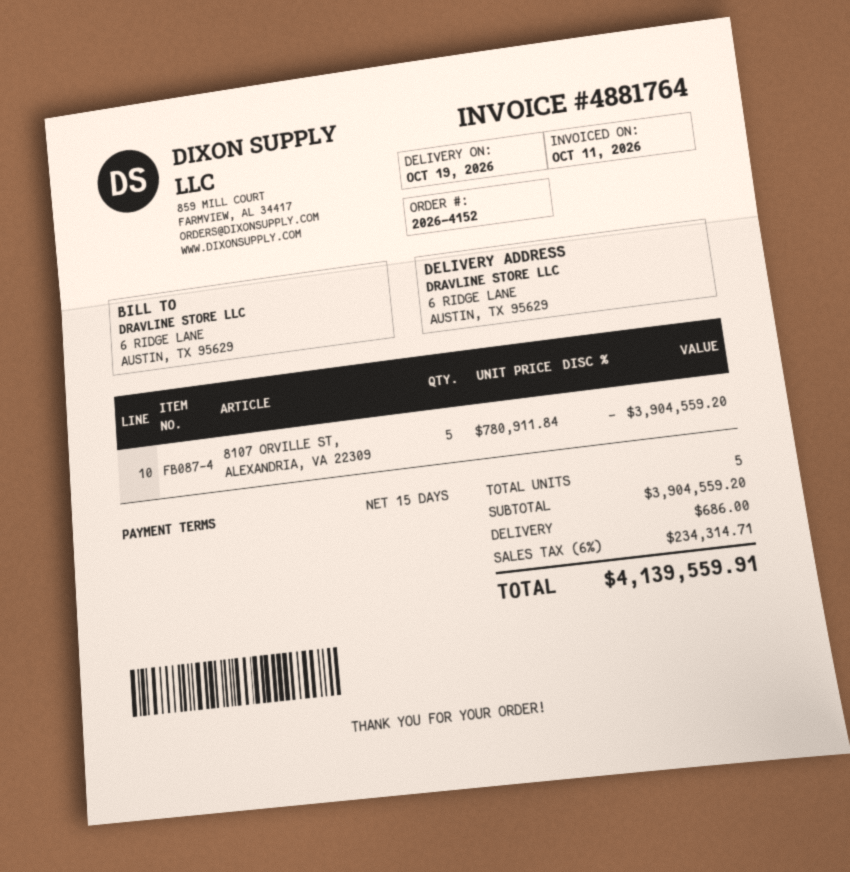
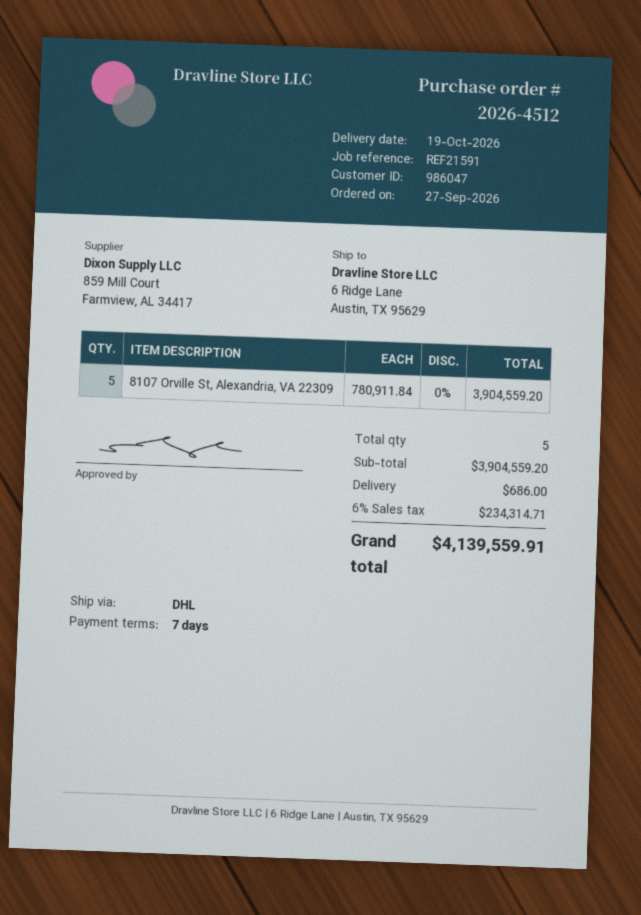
order number: 2026-4152 -> 2026-4512
payment terms: 15 days -> 7 days

